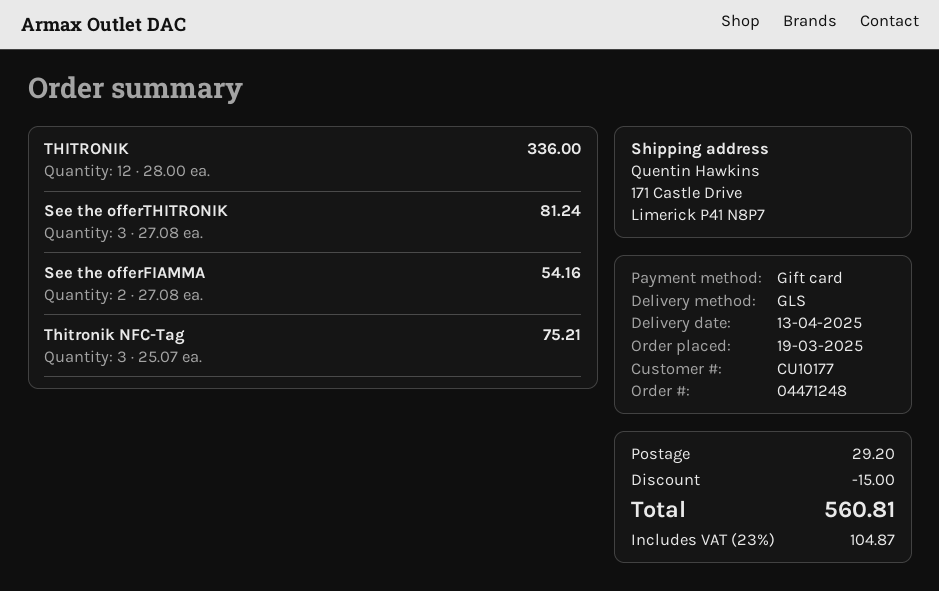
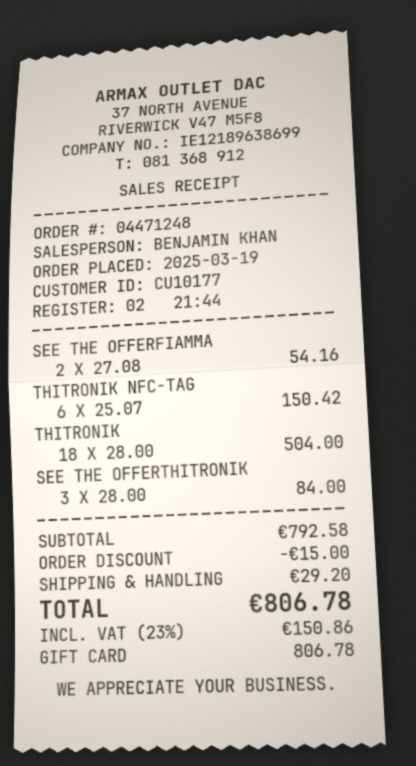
THITRONIK: 12 x 28.00 = 336.00 -> 18 x 28.00 = 504.00
See the offerTHITRONIK: 3 x 27.08 = 81.24 -> 3 x 28.00 = 84.00
Thitronik NFC-Tag: 3 x 25.07 = 75.21 -> 6 x 25.07 = 150.42
tax: 23% = 104.87 -> 23% = 150.86
total: 560.81 -> 806.78

